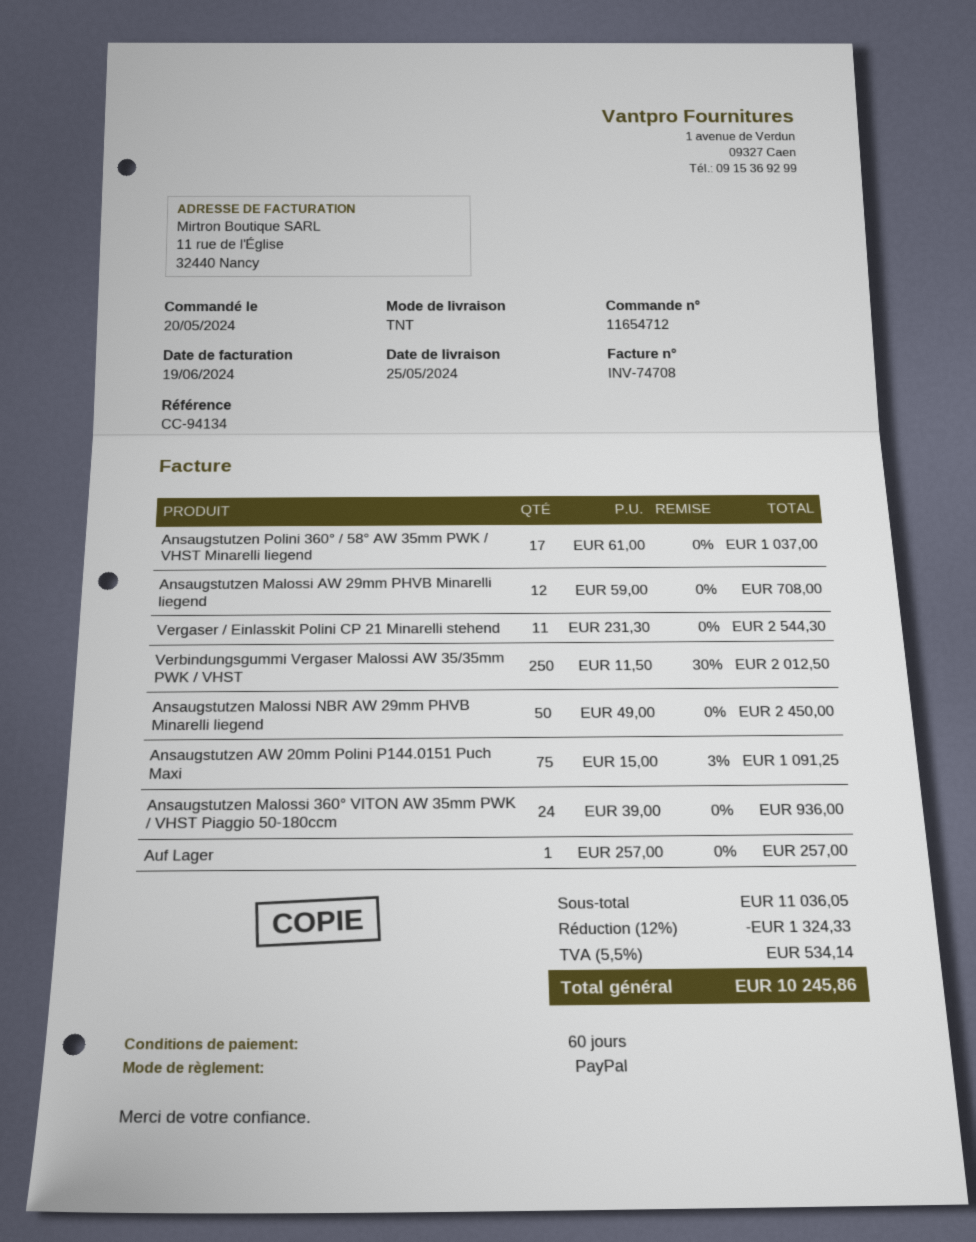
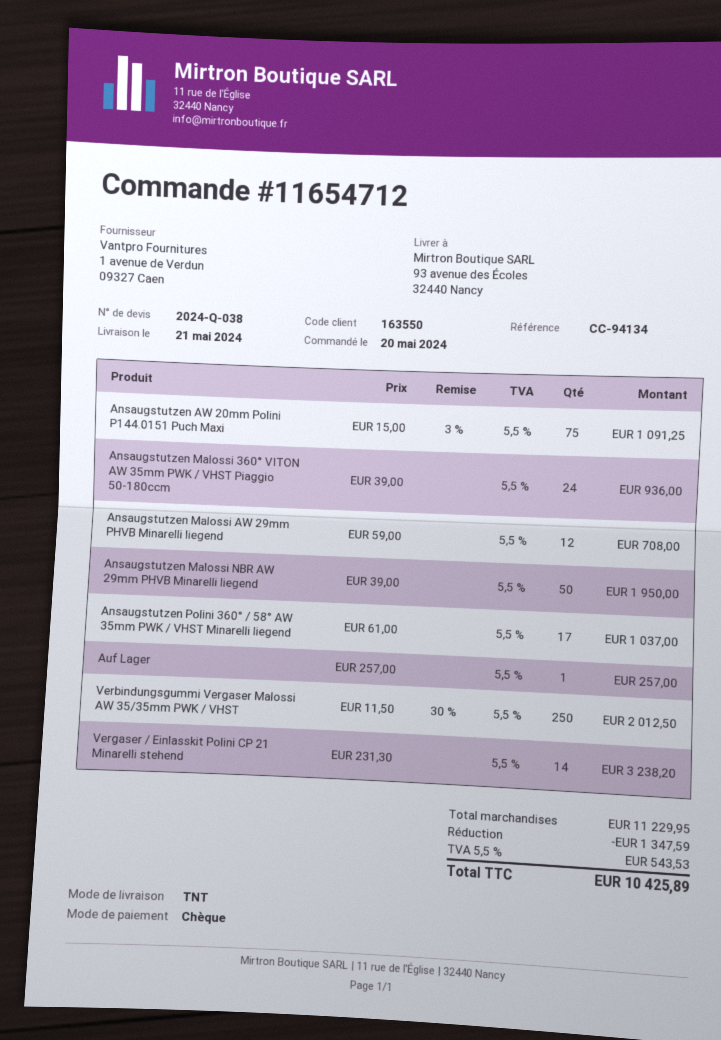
delivery date: 2024-05-25 -> 2024-05-21
payment method: PayPal -> cheque
Vergaser / Einlasskit Polini CP 21 Minarelli stehend: 11 x 231.30 = 2544.30 -> 14 x 231.30 = 3238.20
Ansaugstutzen Malossi NBR AW 29mm PHVB Minarelli liegend: 50 x 49.00 = 2450.00 -> 50 x 39.00 = 1950.00
subtotal: 11036.05 -> 11229.95
discount: 1324.33 -> 1347.59
tax: 5.5% = 534.14 -> 5.5% = 543.53
total: 10245.86 -> 10425.89

